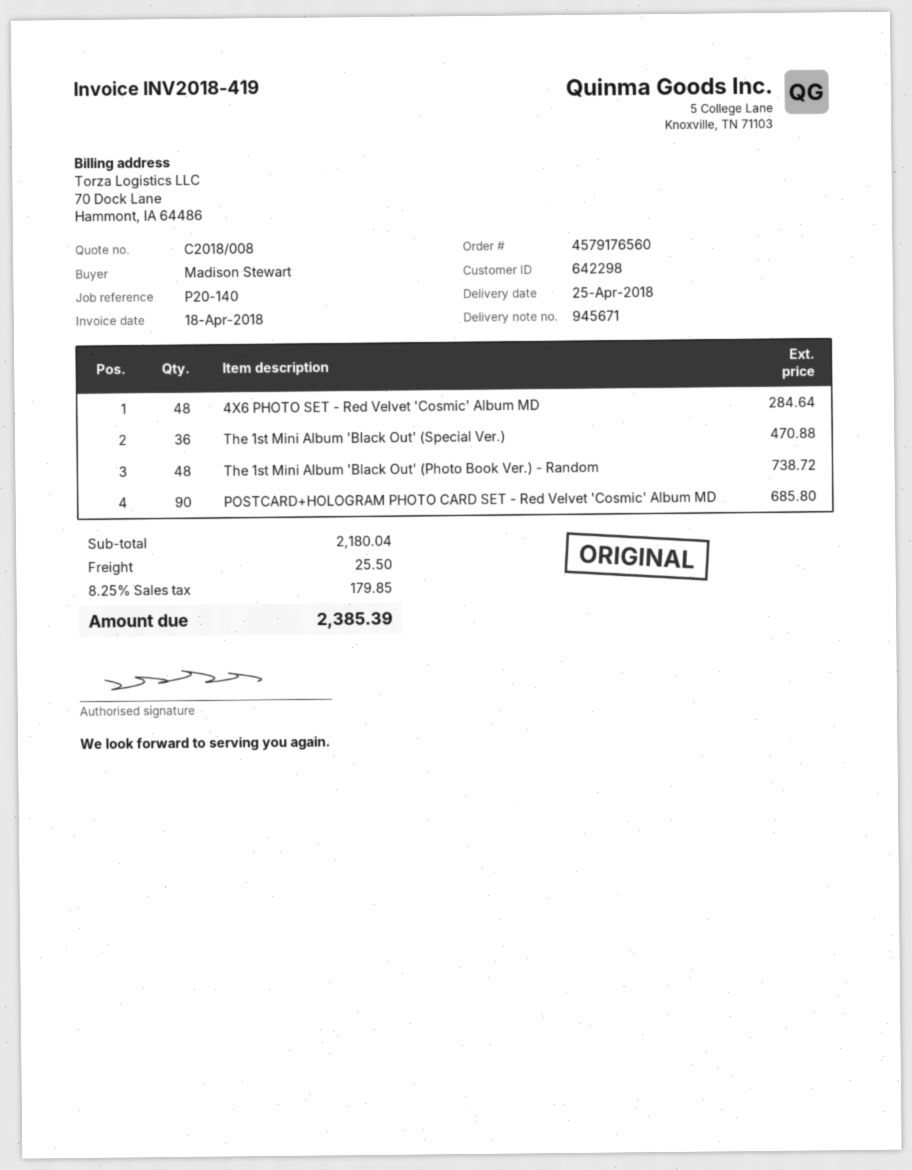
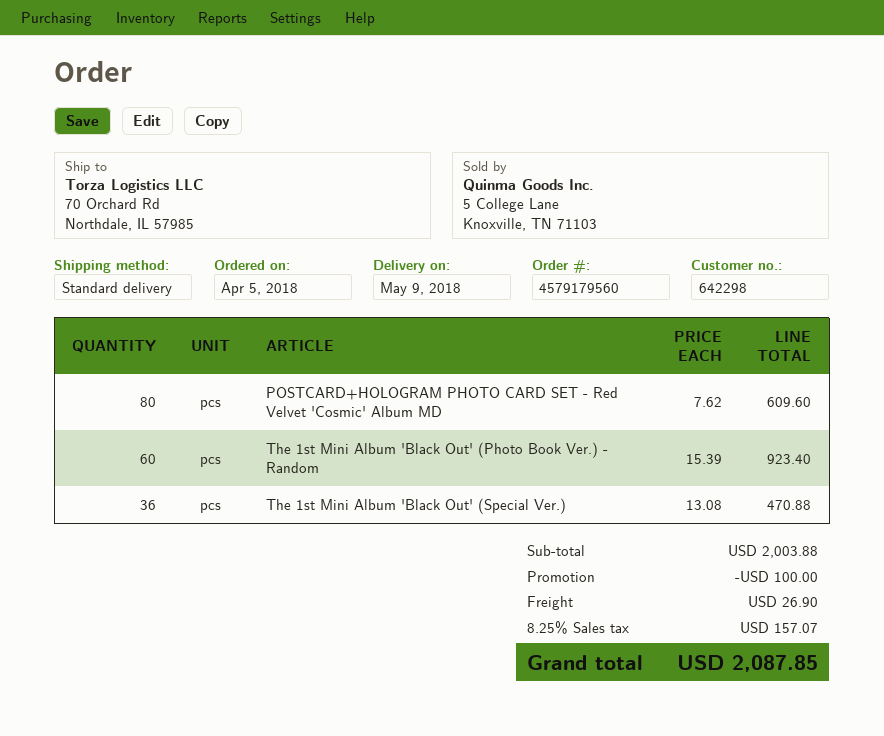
order number: 4579176560 -> 4579179560
delivery date: 2018-04-25 -> 2018-05-09
4X6 PHOTO SET - Red Velvet 'Cosmic' Album MD: 48 for 284.64 -> none
The 1st Mini Album 'Black Out' (Photo Book Ver.) - Random: 48 for 738.72 -> 60 for 923.40
POSTCARD+HOLOGRAM PHOTO CARD SET - Red Velvet 'Cosmic' Album MD: 90 for 685.80 -> 80 for 609.60
subtotal: 2180.04 -> 2003.88
discount: none -> 100.00
shipping: 25.50 -> 26.90
tax: 8.25% = 179.85 -> 8.25% = 157.07
total: 2385.39 -> 2087.85

